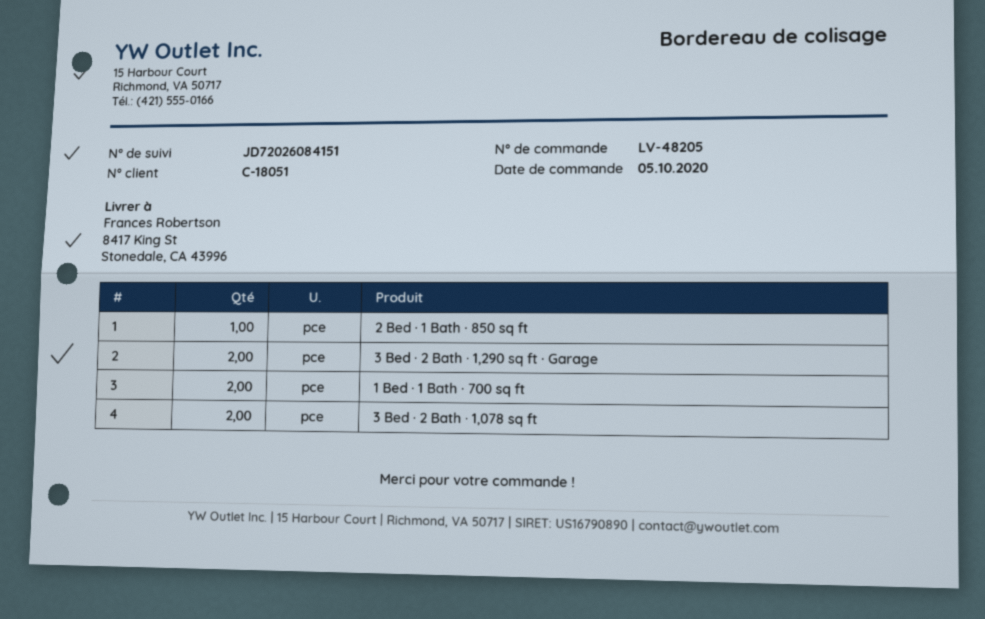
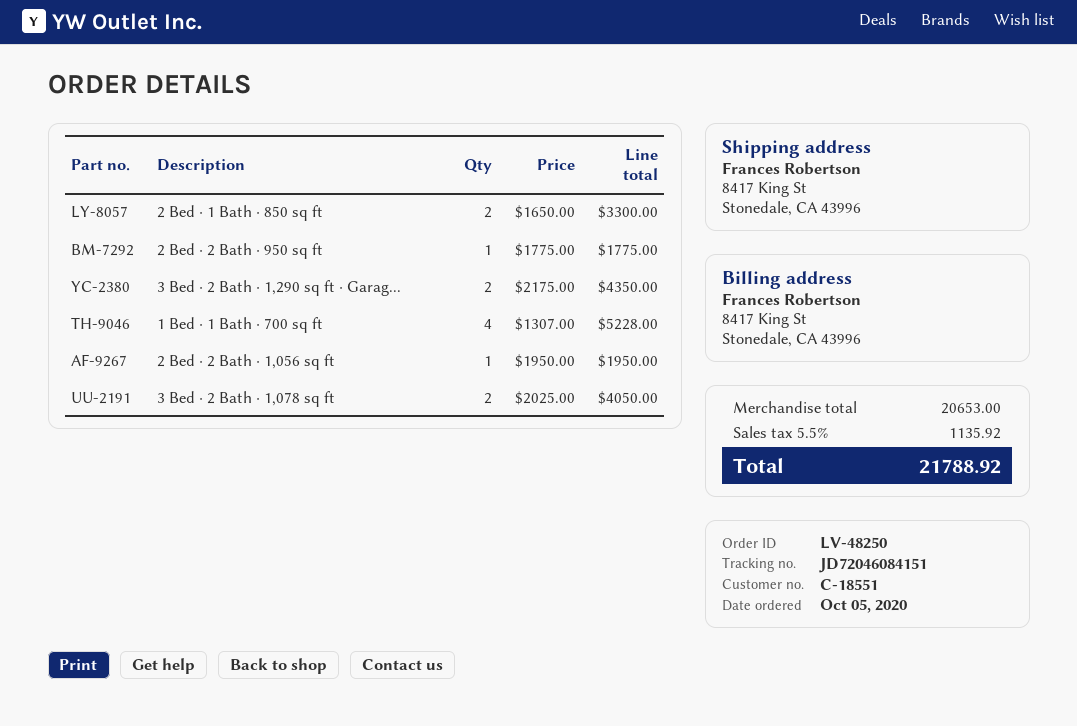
order number: LV-48205 -> LV-48250
customer number: C-18051 -> C-18551
tracking number: JD72026084151 -> JD72046084151
2 Bed · 1 Bath · 850 sq ft: 1 -> 2
1 Bed · 1 Bath · 700 sq ft: 2 -> 4
2 Bed · 2 Bath · 950 sq ft: none -> 1
2 Bed · 2 Bath · 1,056 sq ft: none -> 1

